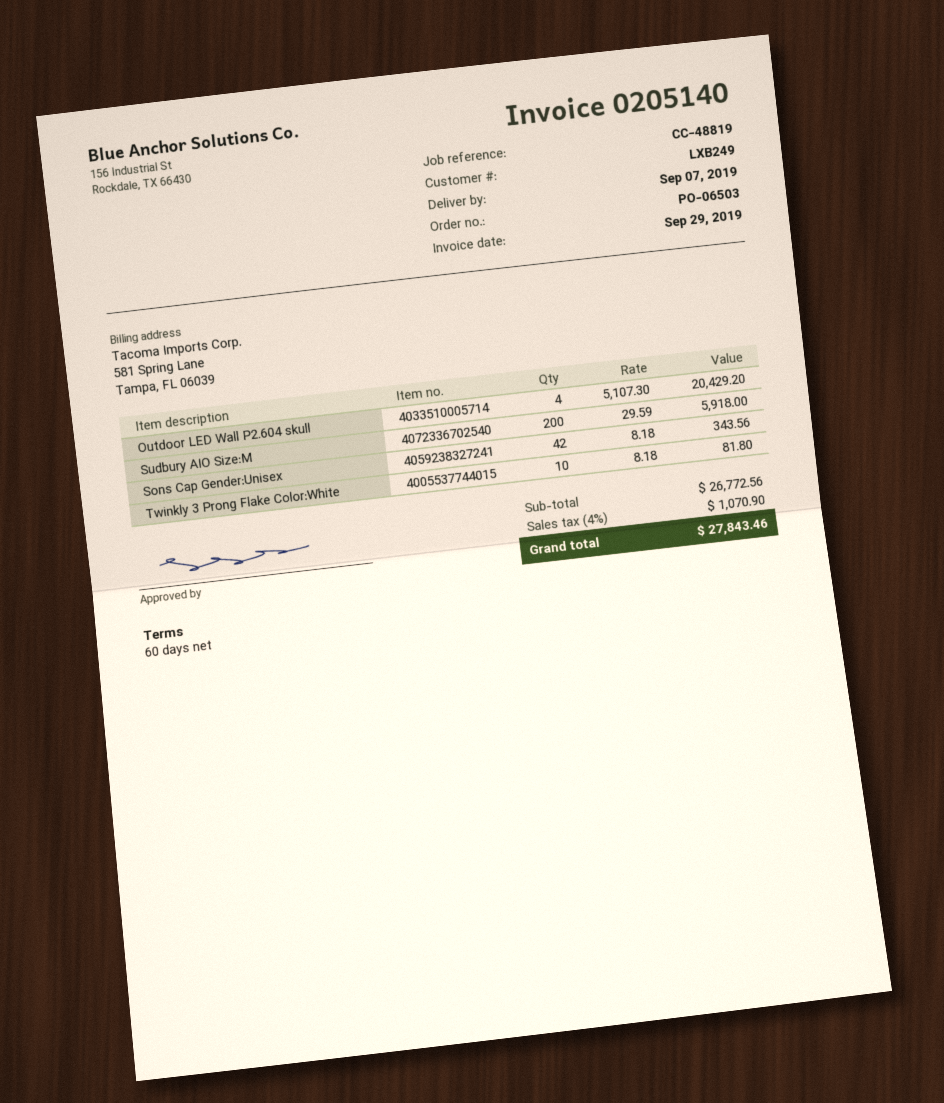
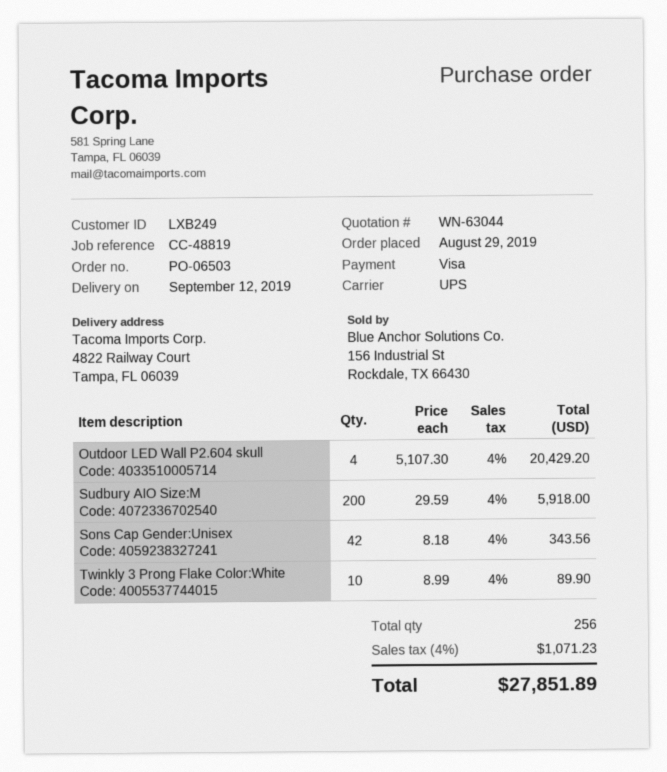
delivery date: 2019-09-07 -> 2019-09-12
Twinkly 3 Prong Flake Color:White: 10 x 8.18 = 81.80 -> 10 x 8.99 = 89.90
tax: 4% = 1070.90 -> 4% = 1071.23
total: 27843.46 -> 27851.89

